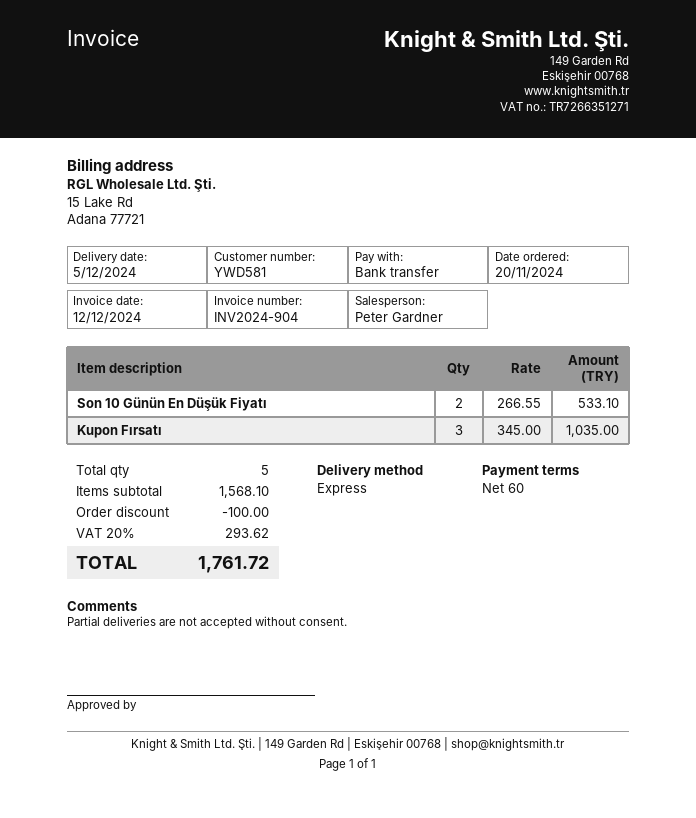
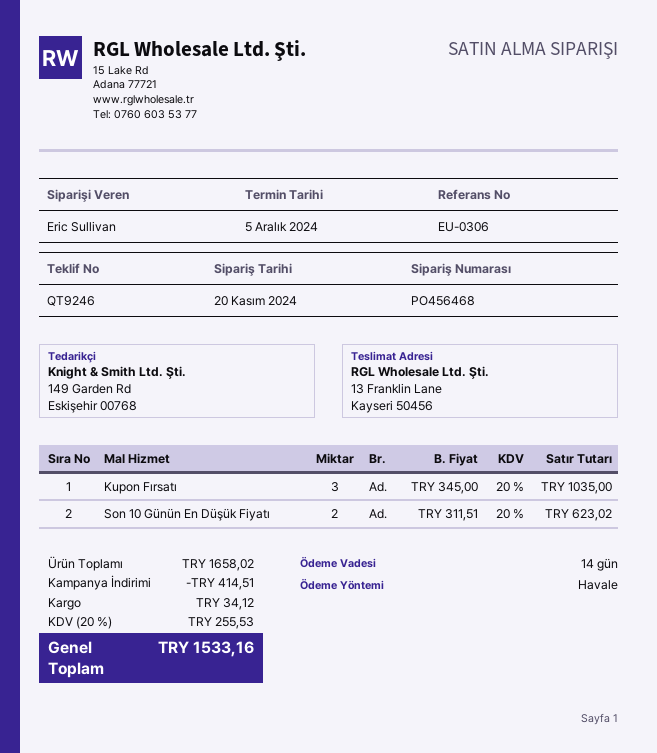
payment terms: 60 days -> 14 days
Son 10 Günün En Düşük Fiyatı: 2 x 266.55 = 533.10 -> 2 x 311.51 = 623.02
subtotal: 1568.10 -> 1658.02
discount: 100.00 -> 414.51
shipping: none -> 34.12
tax: 20% = 293.62 -> 20% = 255.53
total: 1761.72 -> 1533.16

